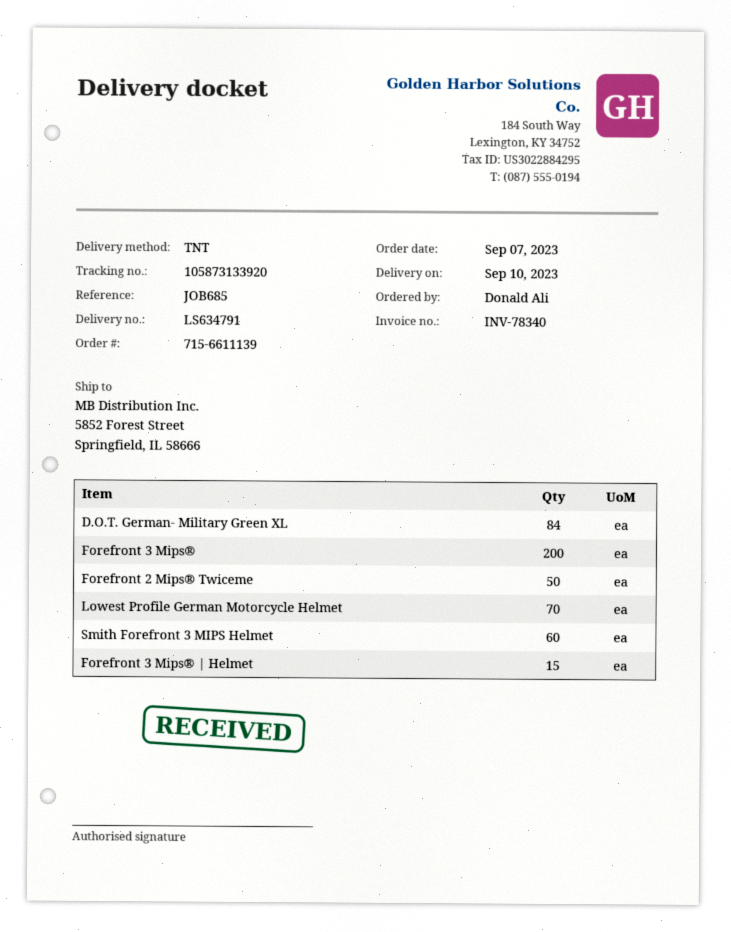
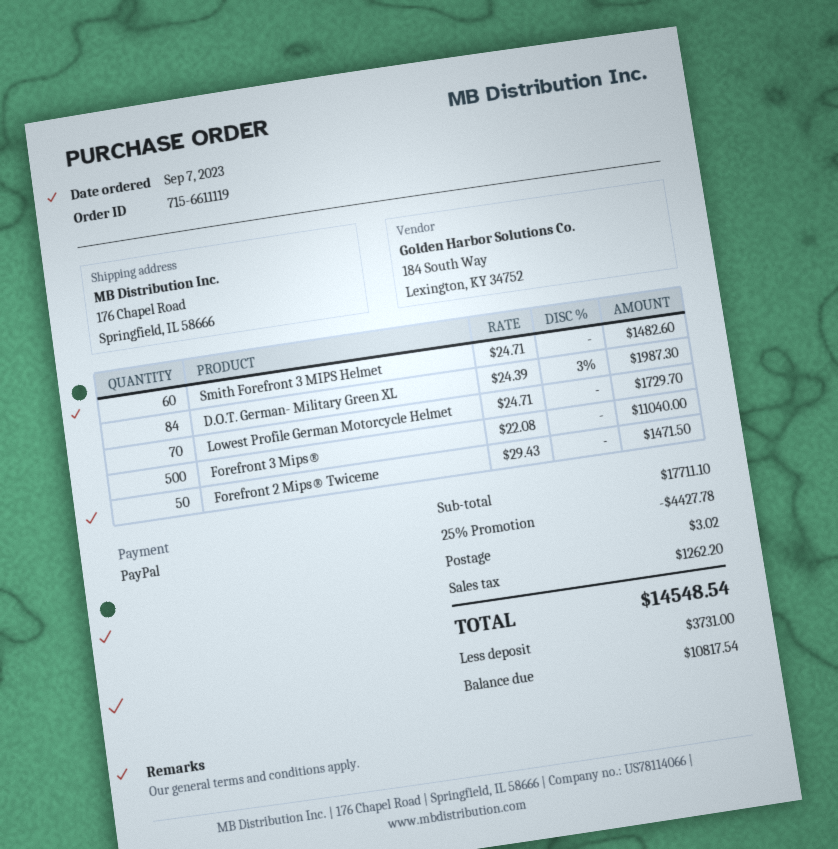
order number: 715-6611139 -> 715-6611119
ship to: 5852 Forest Street, Springfield, IL 58666 -> 176 Chapel Road, Springfield, IL 58666
Forefront 3 Mips®: 200 -> 500
Forefront 3 Mips® | Helmet: 15 -> none

